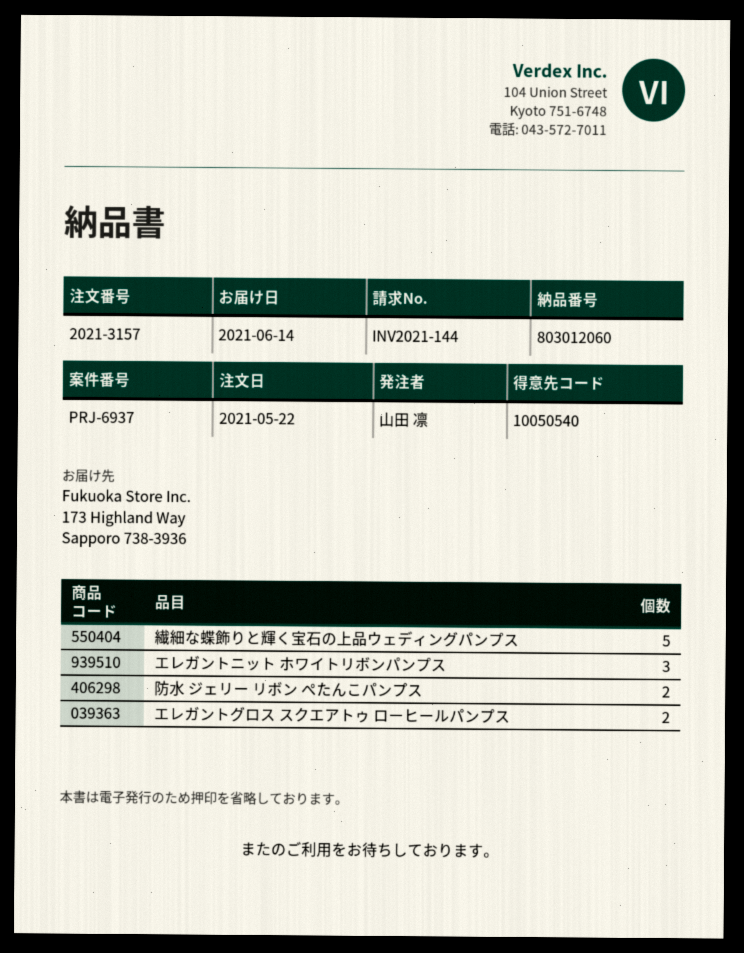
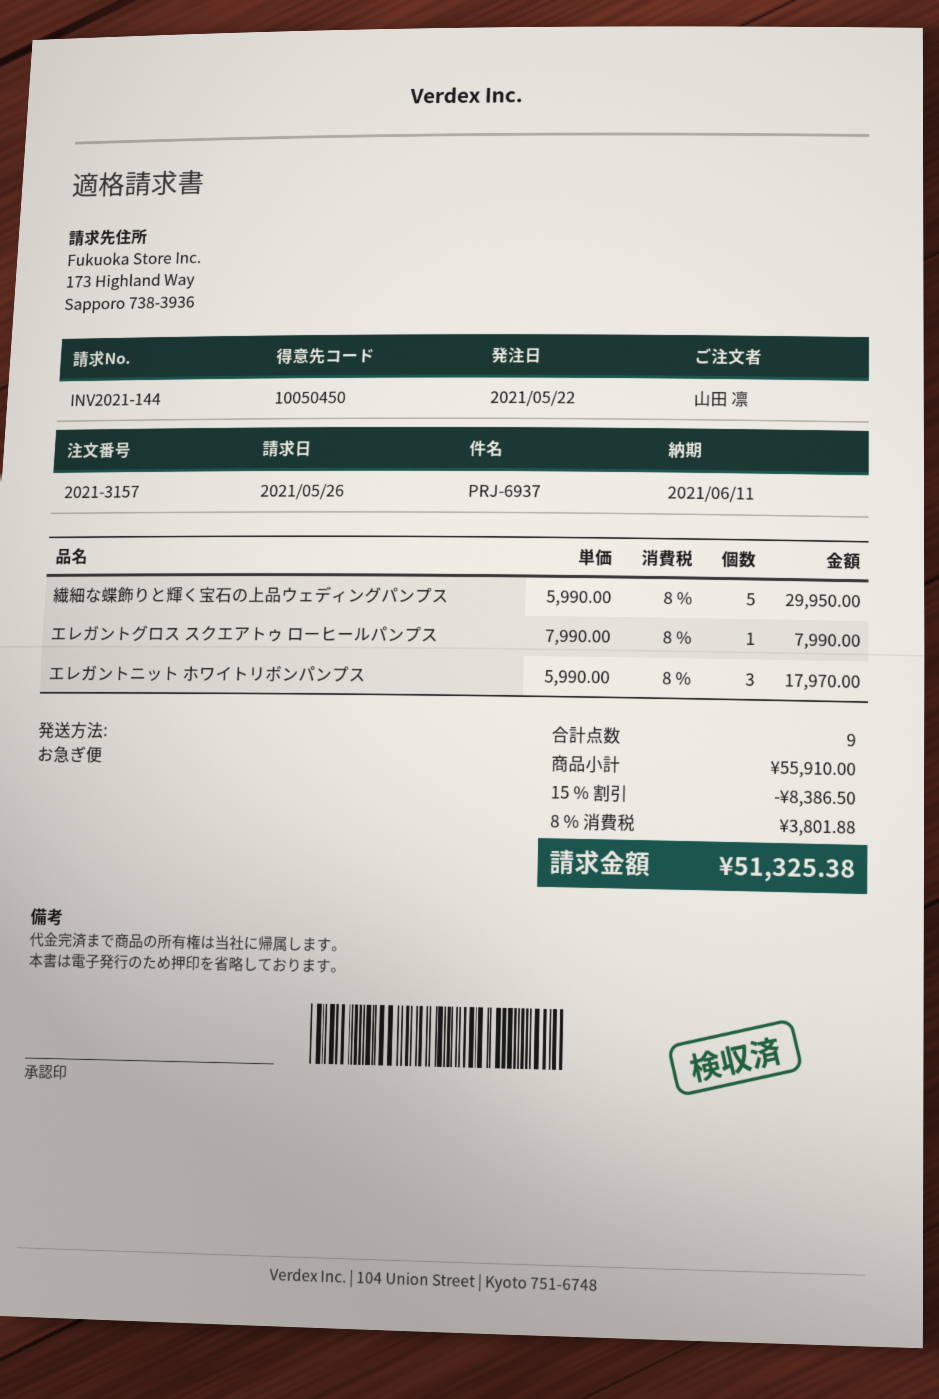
delivery date: 2021-06-14 -> 2021-06-11
customer number: 10050540 -> 10050450
防水 ジェリー リボン ぺたんこパンプス: 2 -> none
エレガントグロス スクエアトゥ ローヒールパンプス: 2 -> 1

